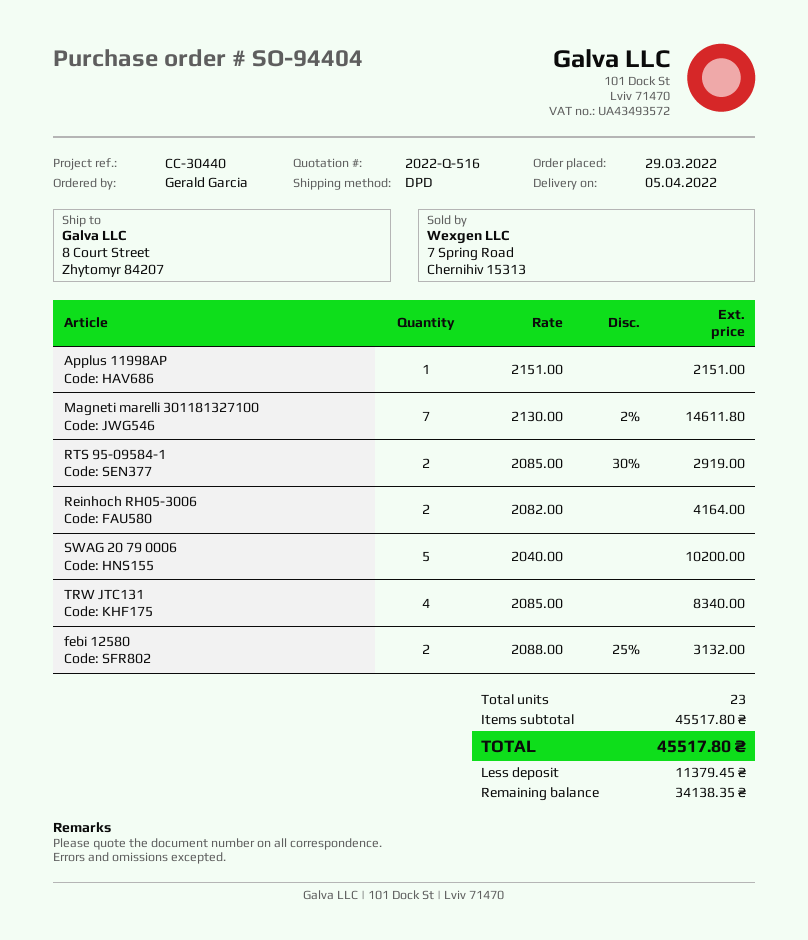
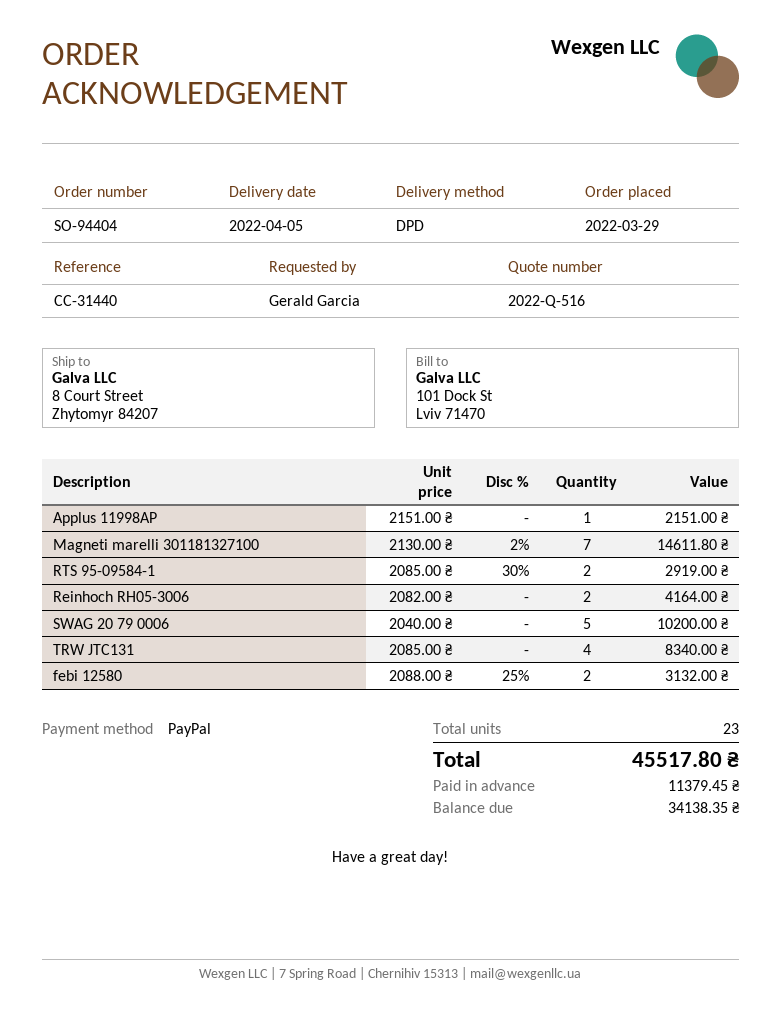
reference: CC-30440 -> CC-31440

